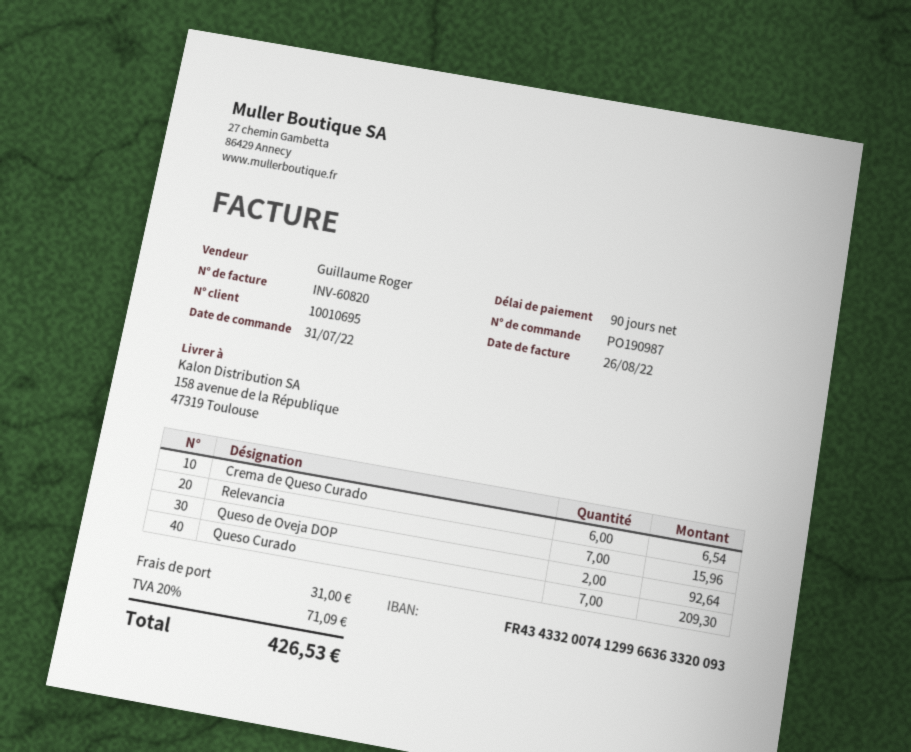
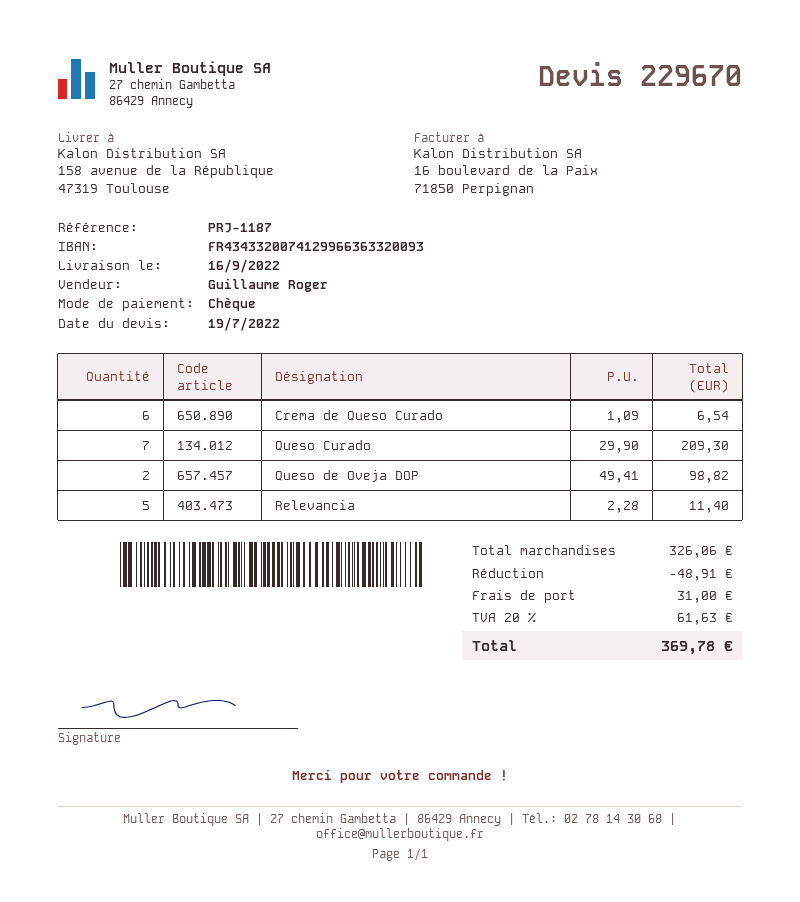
Relevancia: 7 for 15.96 -> 5 for 11.40
Queso de Oveja DOP: 2 for 92.64 -> 2 for 98.82
discount: none -> 48.91
tax: 20% = 71.09 -> 20% = 61.63
total: 426.53 -> 369.78

